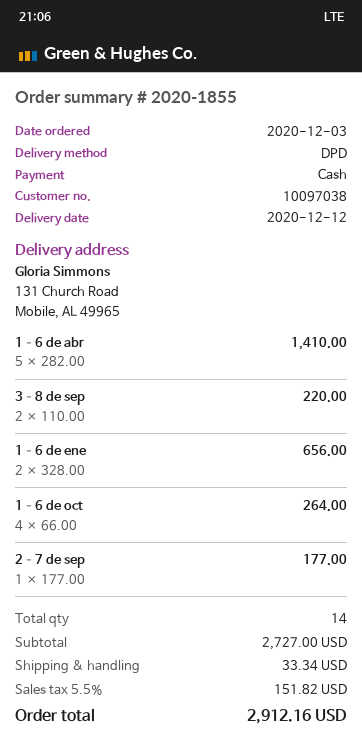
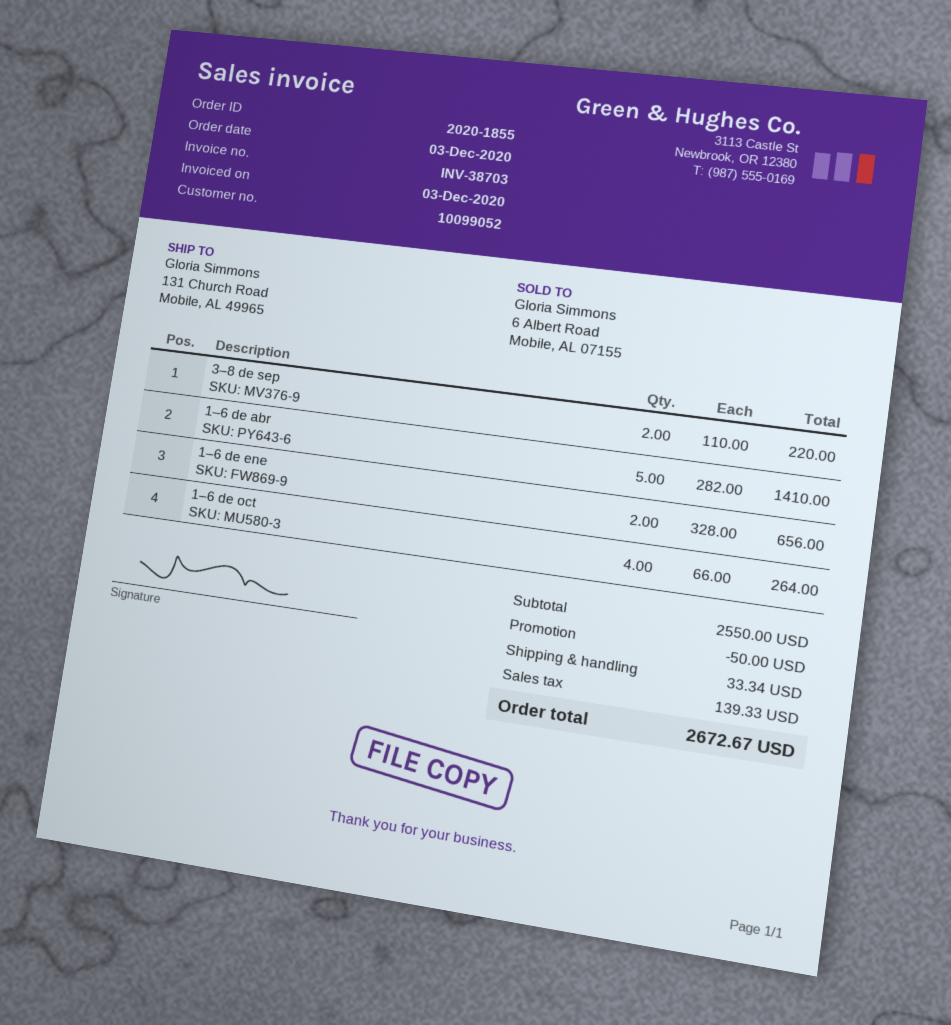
customer number: 10097038 -> 10099052
2–7 de sep: 1 x 177.00 = 177.00 -> none
subtotal: 2727.00 -> 2550.00
discount: none -> 50.00
tax: 151.82 -> 139.33
total: 2912.16 -> 2672.67

